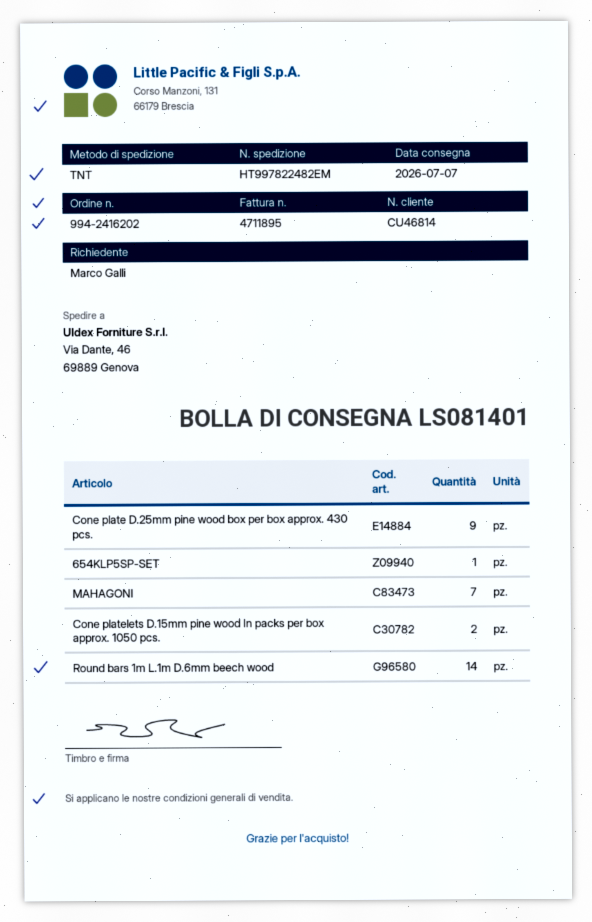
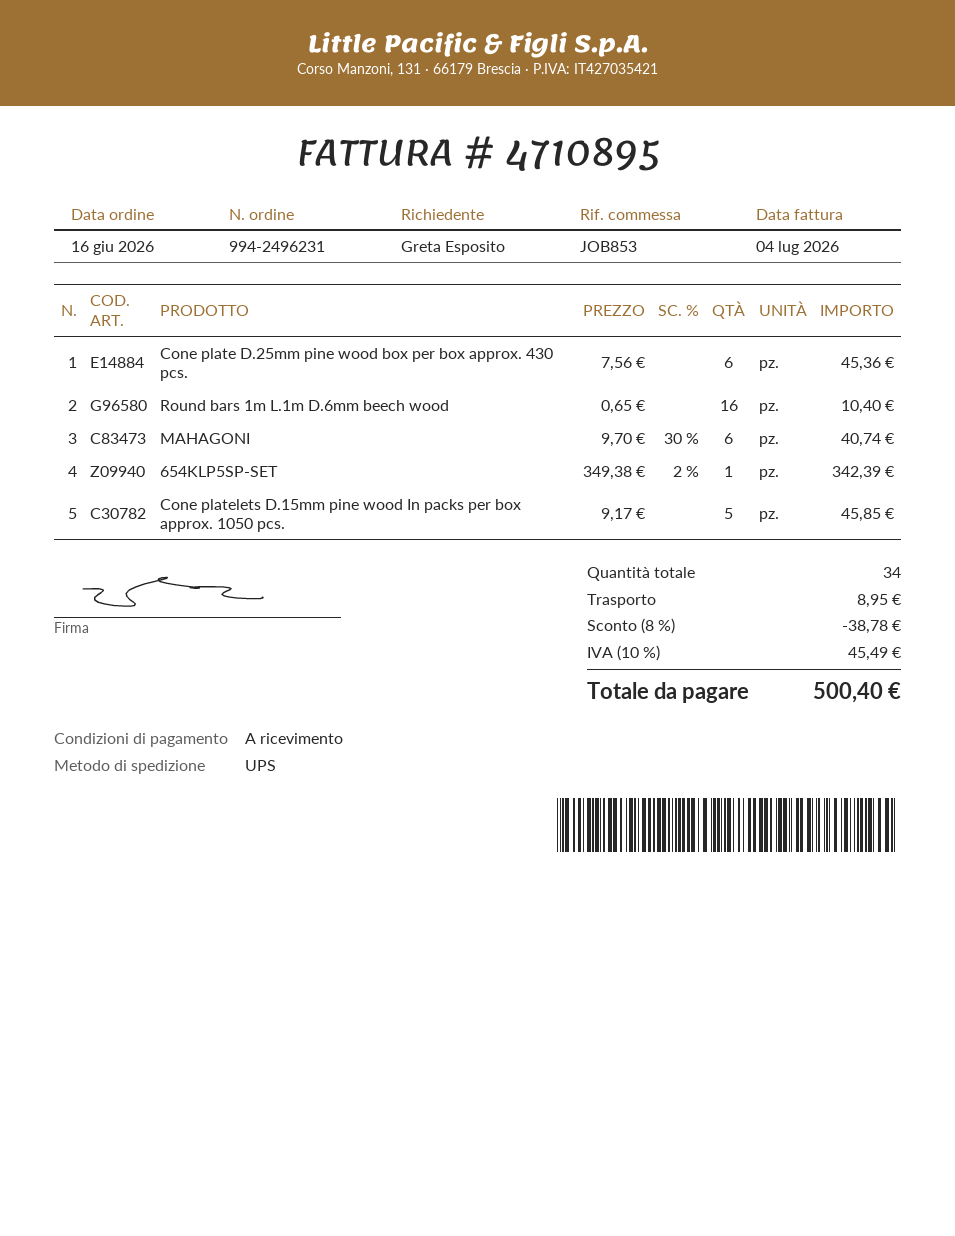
order number: 994-2416202 -> 994-2496231
invoice number: 4711895 -> 4710895
ordered by: Marco Galli -> Greta Esposito
shipping method: TNT -> UPS
Cone plate D.25mm pine wood box per box approx. 430 pcs.: 9 -> 6
MAHAGONI: 7 -> 6
Cone platelets D.15mm pine wood In packs per box approx. 1050 pcs.: 2 -> 5
Round bars 1m L.1m D.6mm beech wood: 14 -> 16

